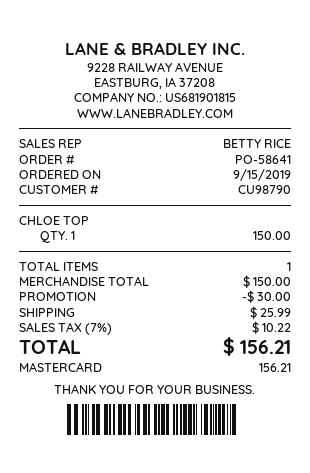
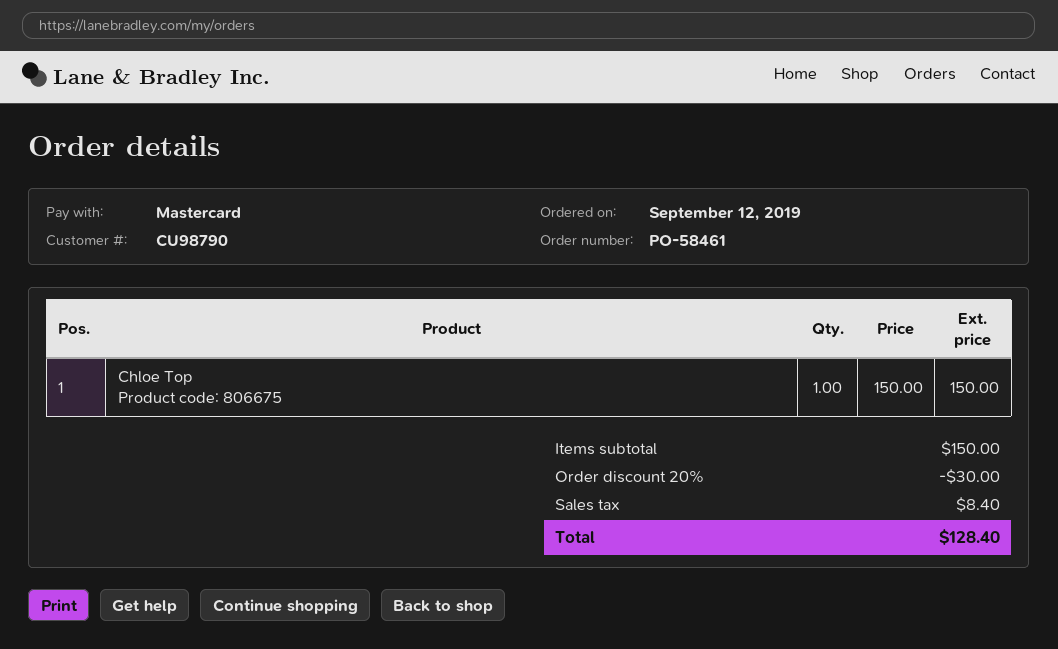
order number: PO-58641 -> PO-58461
order date: 2019-09-15 -> 2019-09-12
shipping: 25.99 -> none
tax: 10.22 -> 8.40
total: 156.21 -> 128.40

